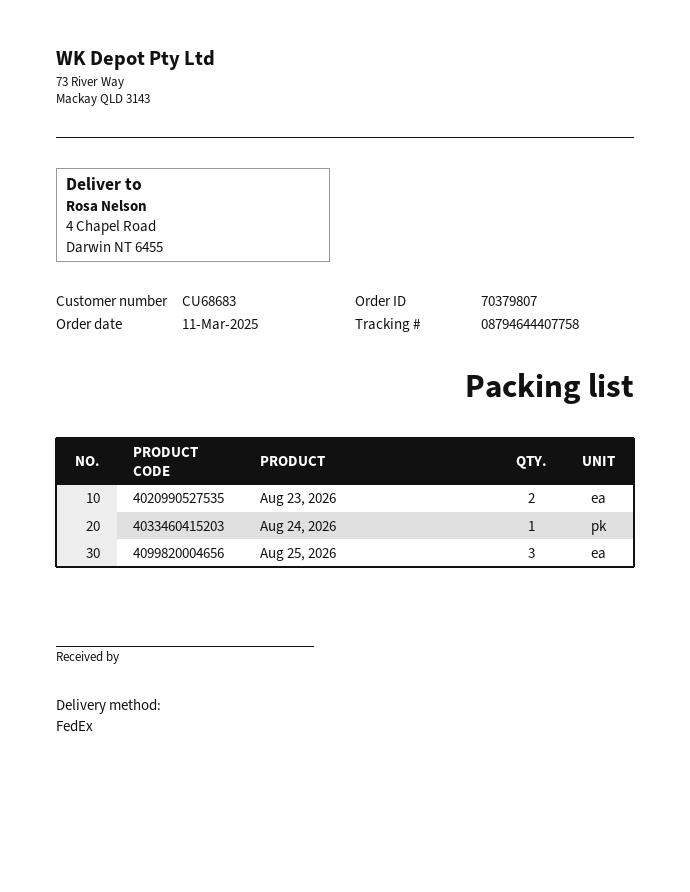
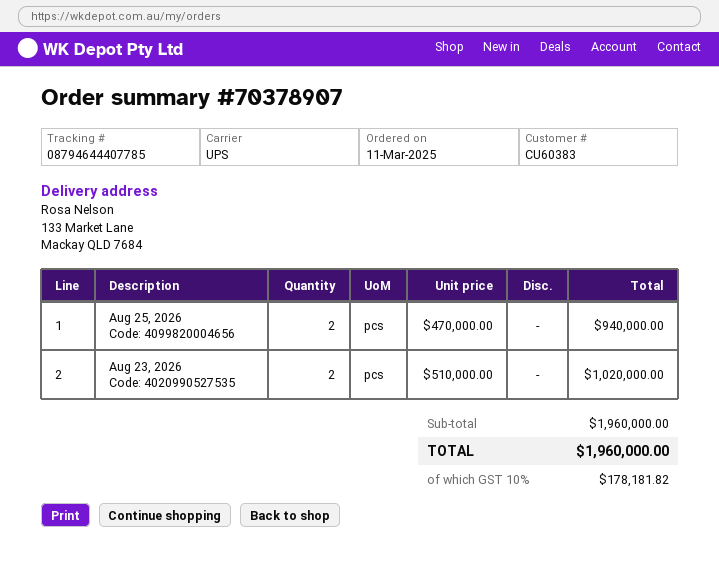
order number: 70379807 -> 70378907
customer number: CU68683 -> CU60383
shipping method: FedEx -> UPS
tracking number: 08794644407758 -> 08794644407785
ship to: 4 Chapel Road, Darwin NT 6455 -> 133 Market Lane, Mackay QLD 7684
Aug 24, 2026: 1 -> none
Aug 25, 2026: 3 -> 2

